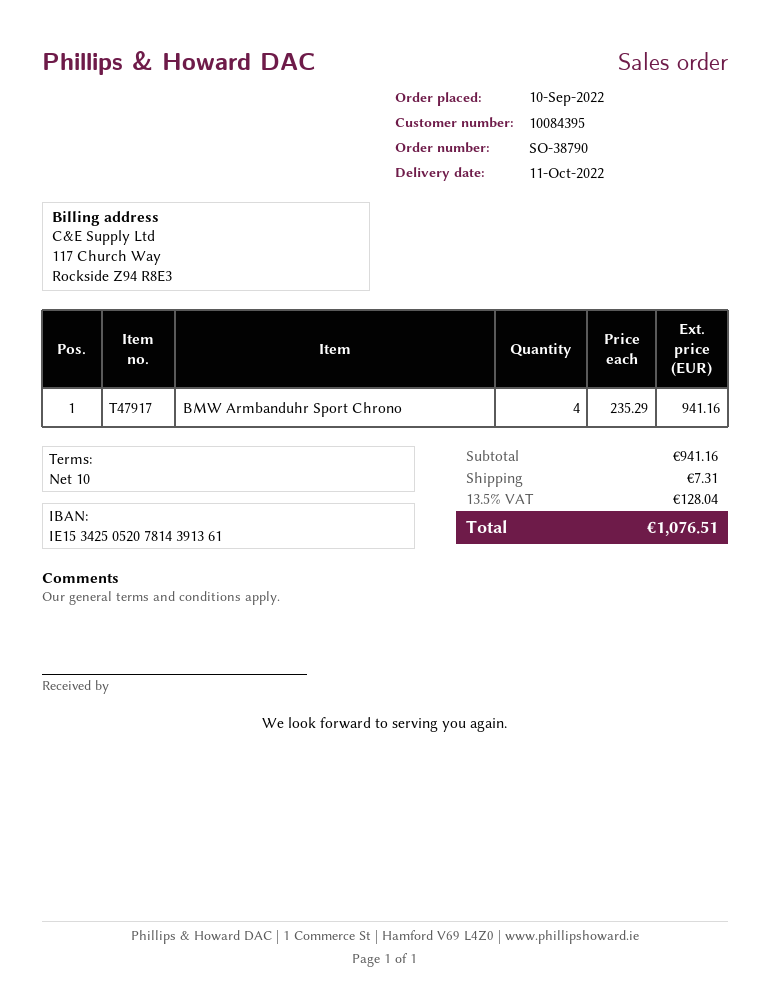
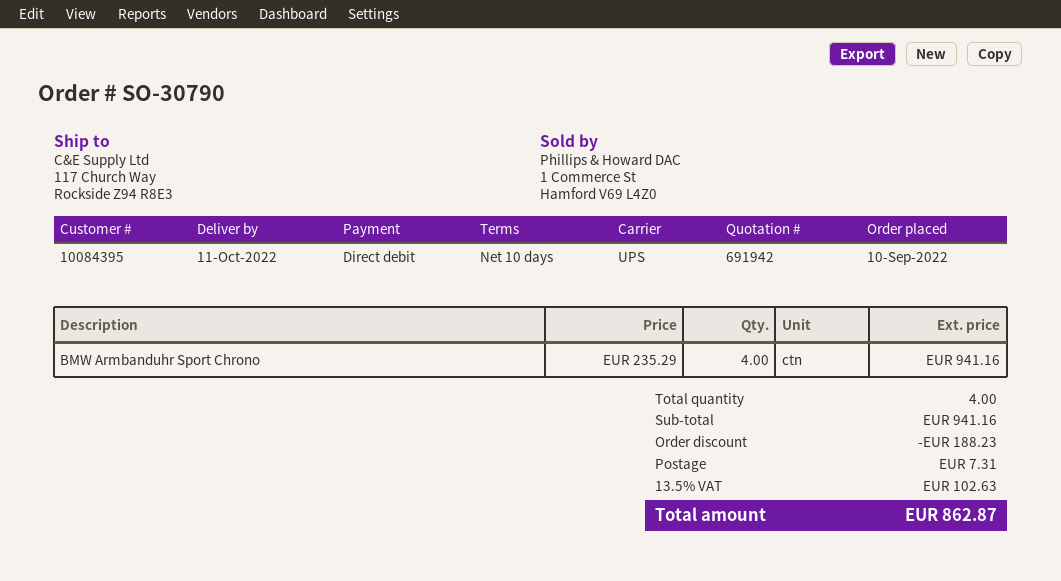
order number: SO-38790 -> SO-30790
discount: none -> 188.23
tax: 13.5% = 128.04 -> 13.5% = 102.63
total: 1076.51 -> 862.87

